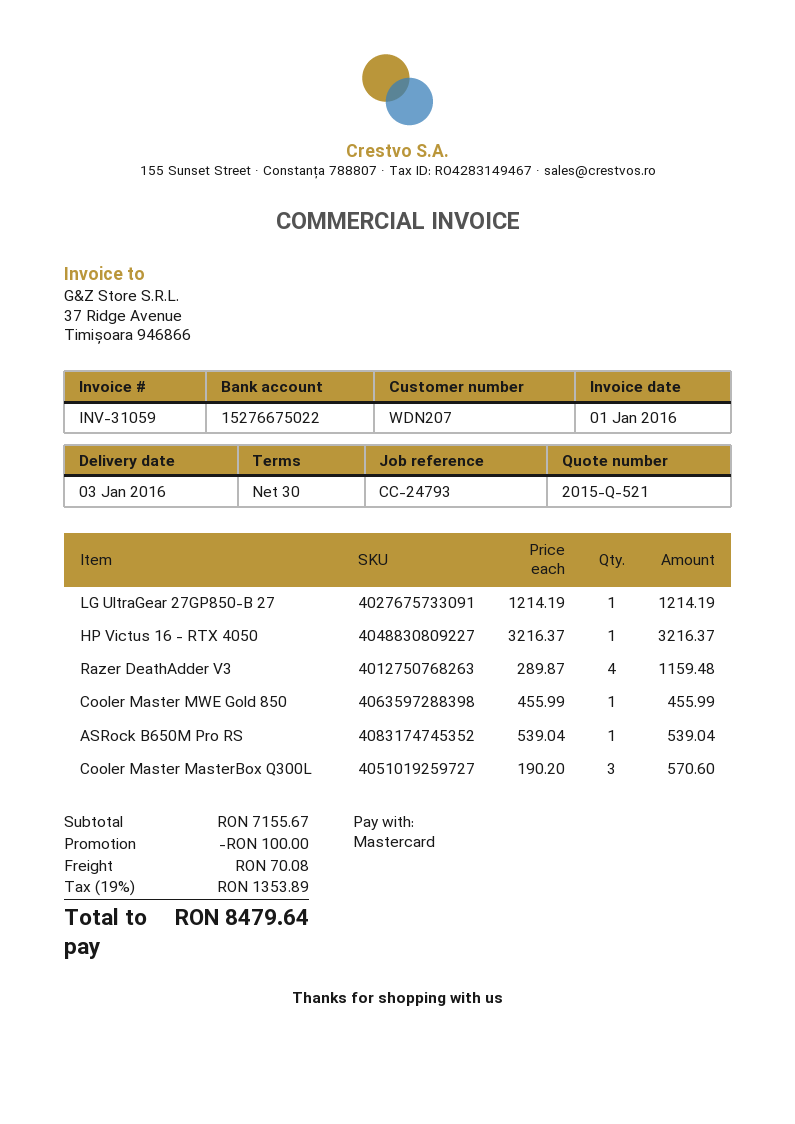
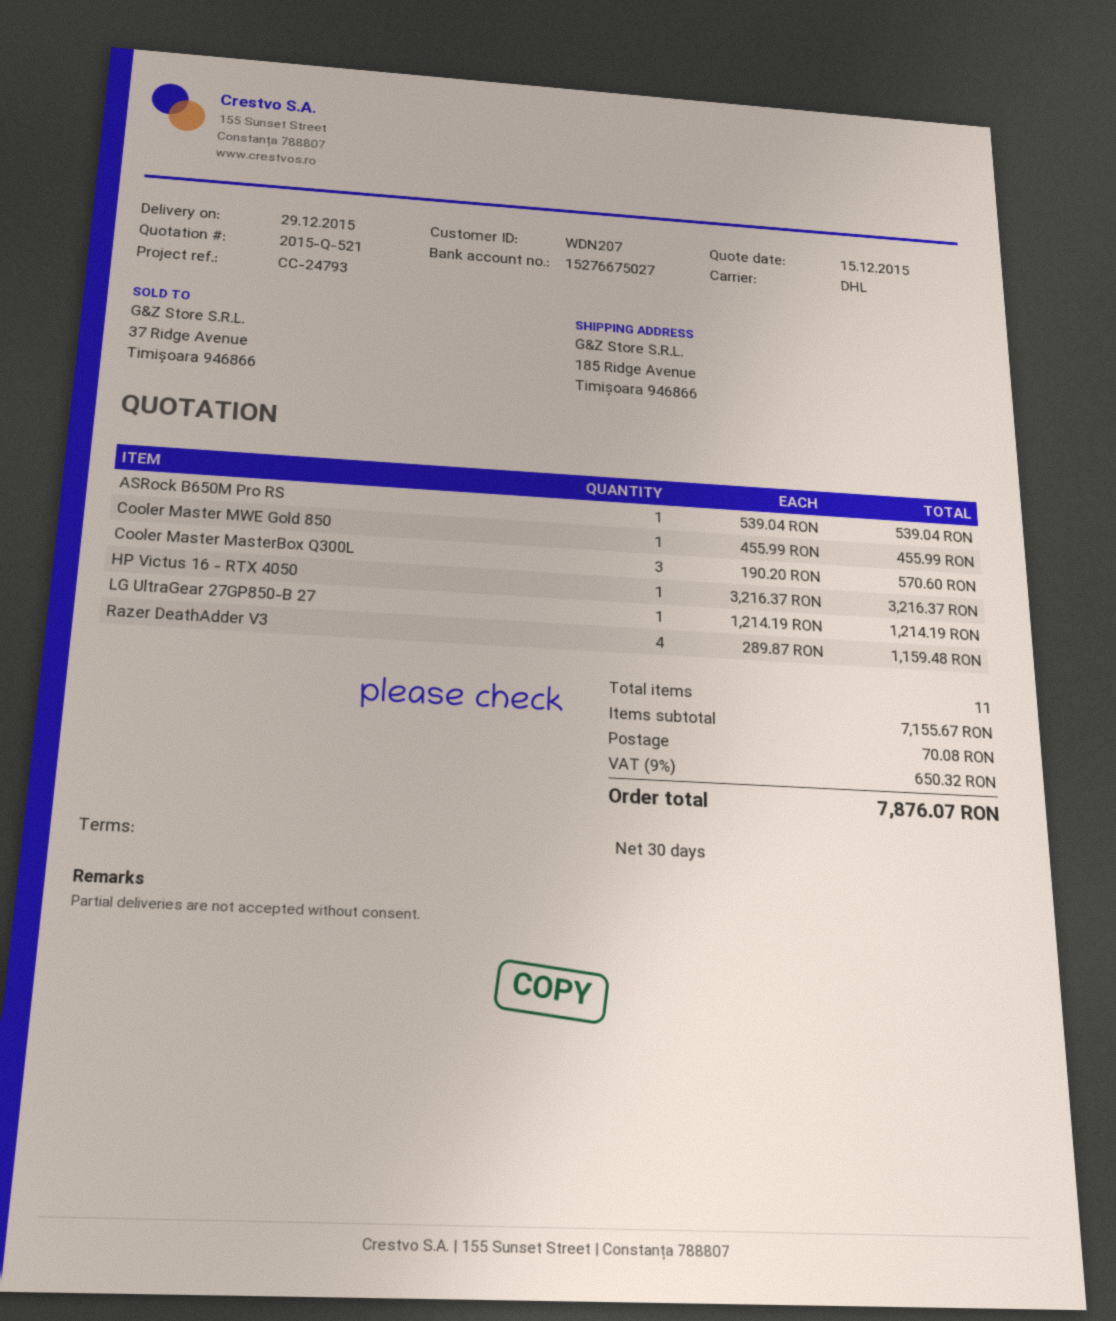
delivery date: 2016-01-03 -> 2015-12-29
bank account: 15276675022 -> 15276675027
discount: 100.00 -> none
tax: 19% = 1353.89 -> 9% = 650.32
total: 8479.64 -> 7876.07

